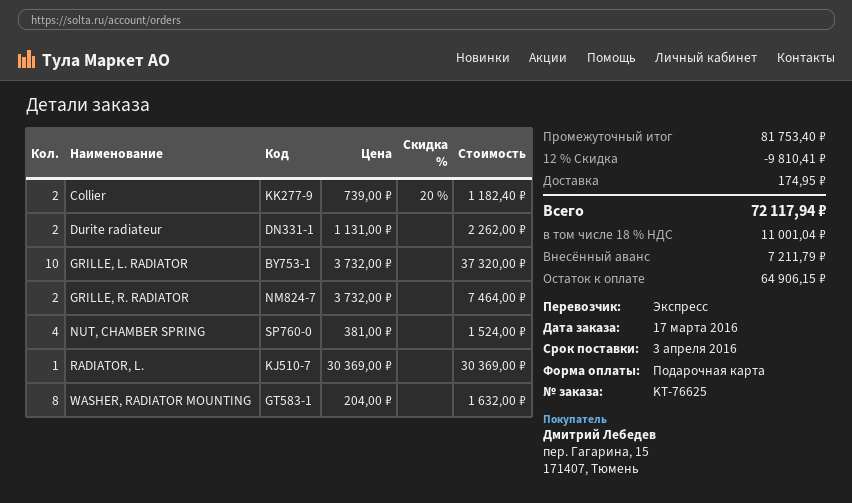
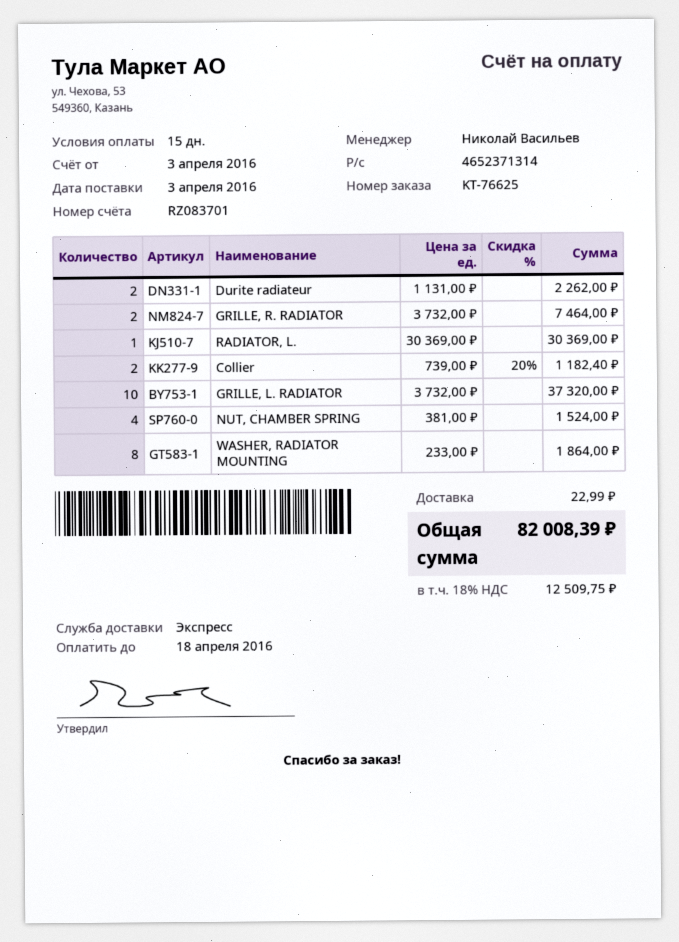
WASHER, RADIATOR MOUNTING: 8 x 204.00 = 1632.00 -> 8 x 233.00 = 1864.00
discount: 12% = 9810.41 -> none
shipping: 174.95 -> 22.99
tax: 18% = 11001.04 -> 18% = 12509.75
total: 72117.94 -> 82008.39

